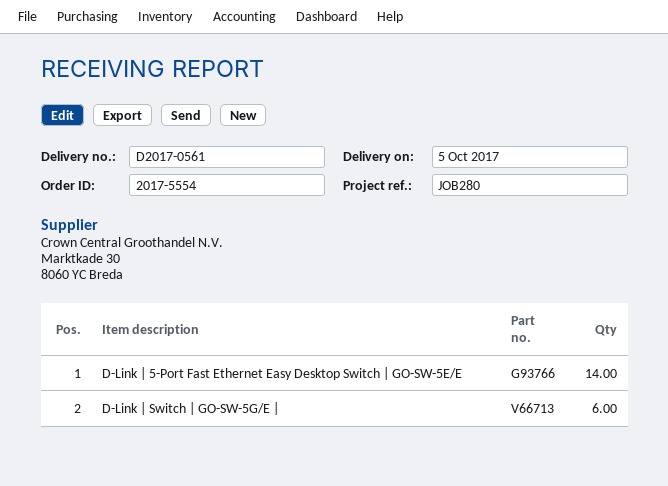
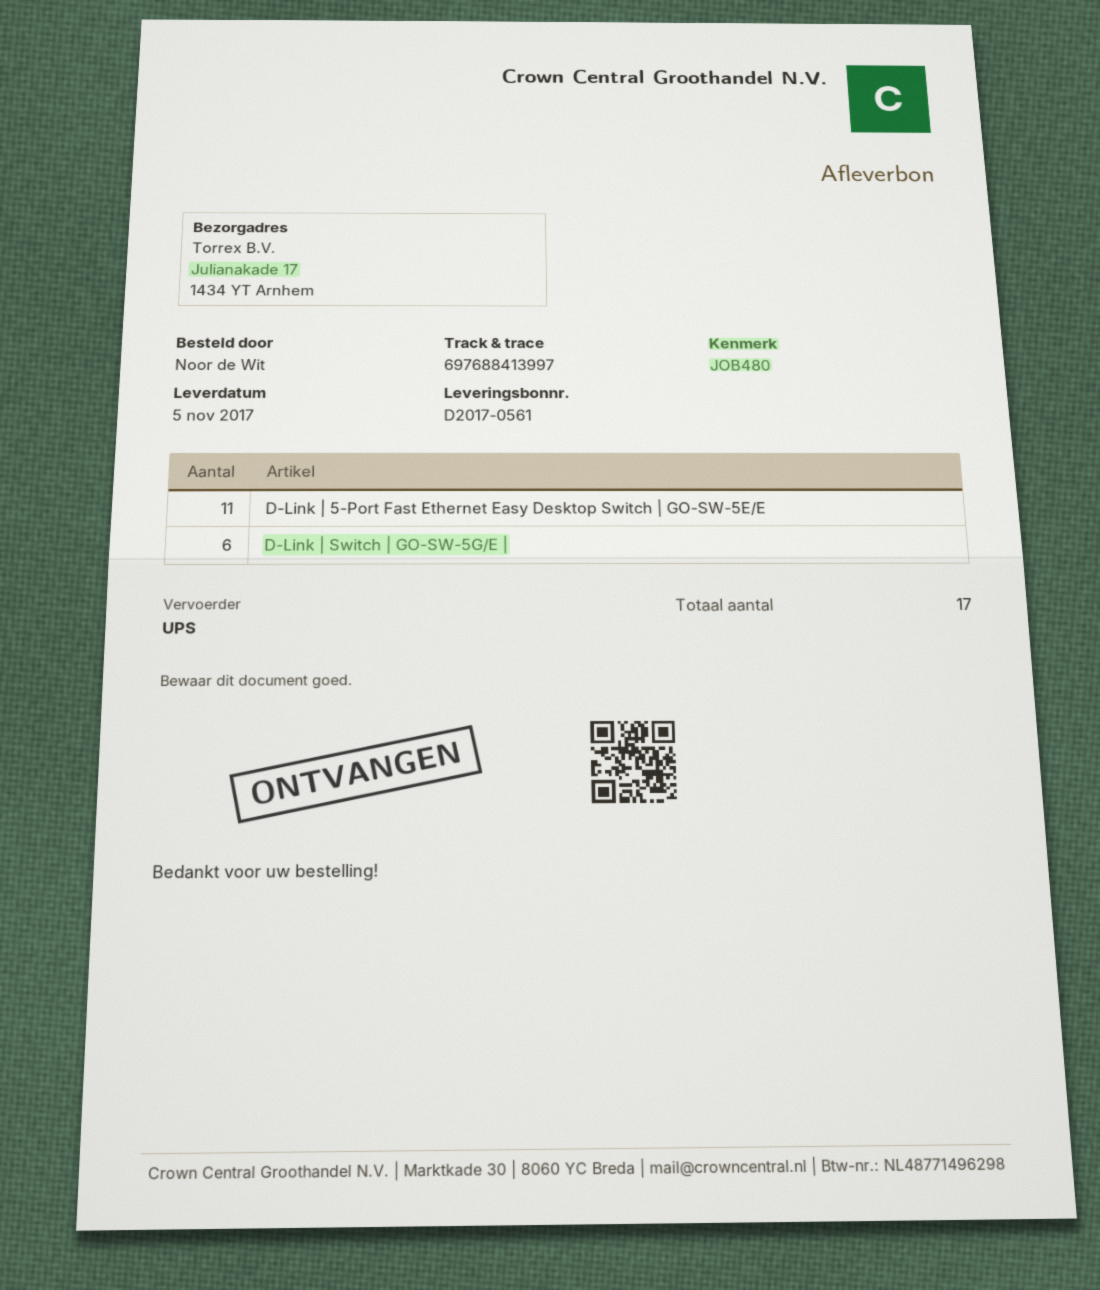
delivery date: 2017-10-05 -> 2017-11-05
reference: JOB280 -> JOB480
D-Link | 5-Port Fast Ethernet Easy Desktop Switch | GO-SW-5E/E: 14 -> 11

